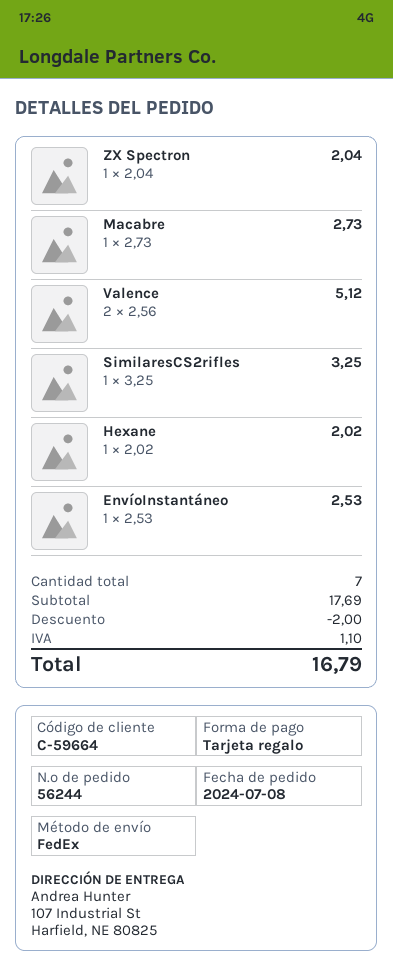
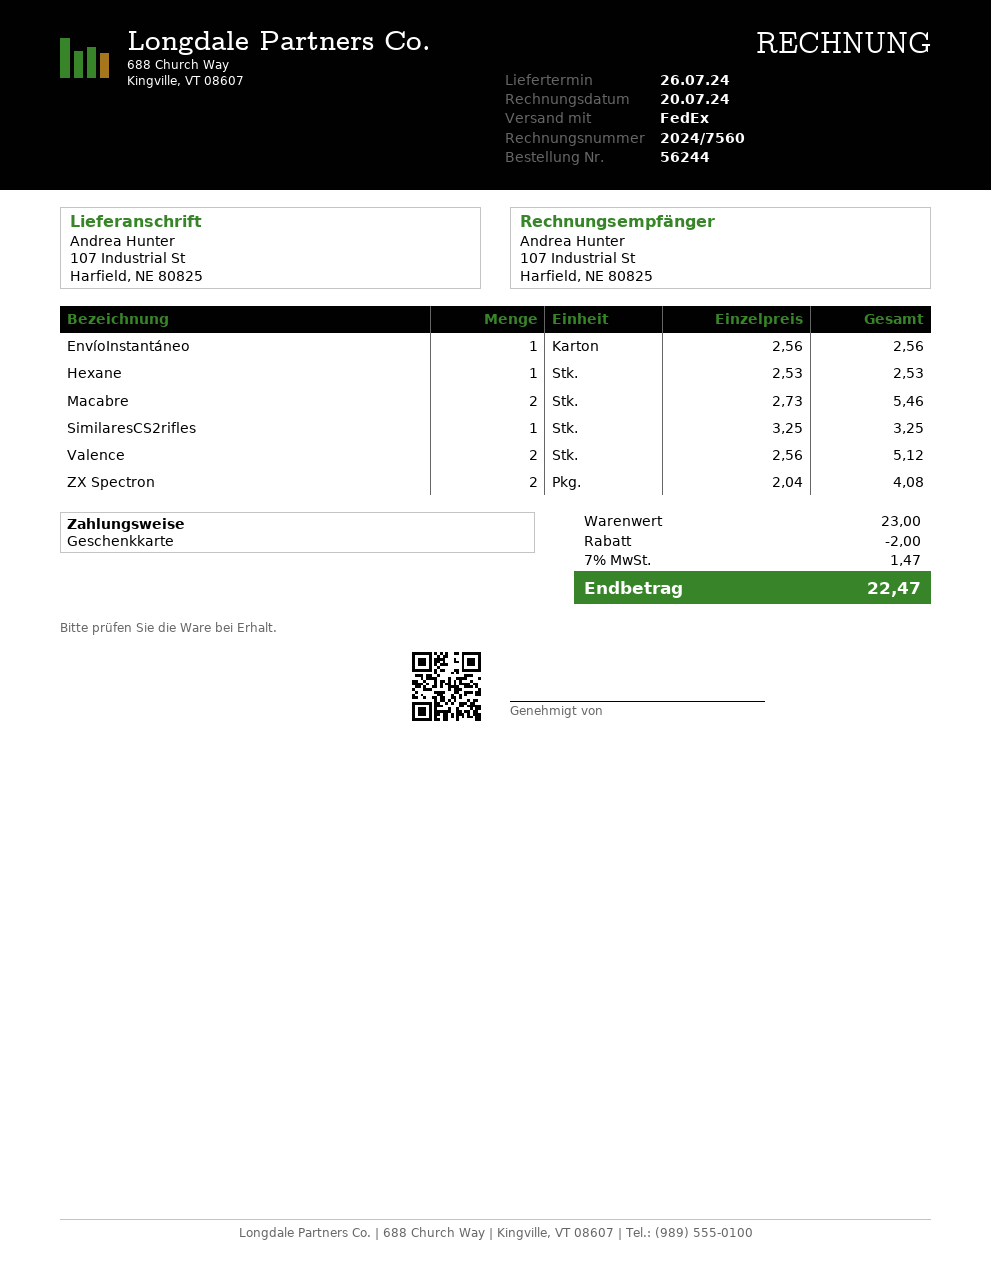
ZX Spectron: 1 x 2.04 = 2.04 -> 2 x 2.04 = 4.08
Macabre: 1 x 2.73 = 2.73 -> 2 x 2.73 = 5.46
Hexane: 1 x 2.02 = 2.02 -> 1 x 2.53 = 2.53
EnvíoInstantáneo: 1 x 2.53 = 2.53 -> 1 x 2.56 = 2.56
subtotal: 17.69 -> 23.00
tax: 1.10 -> 1.47
total: 16.79 -> 22.47

